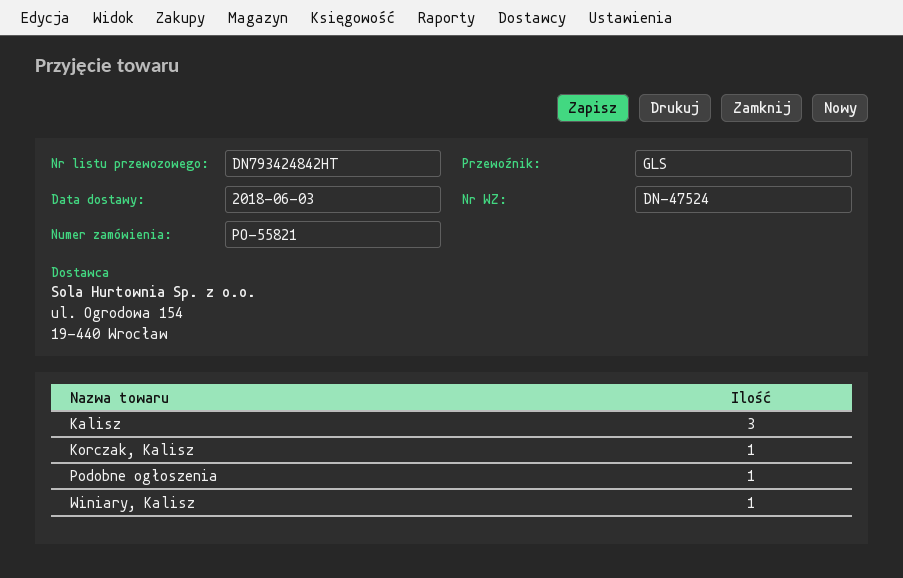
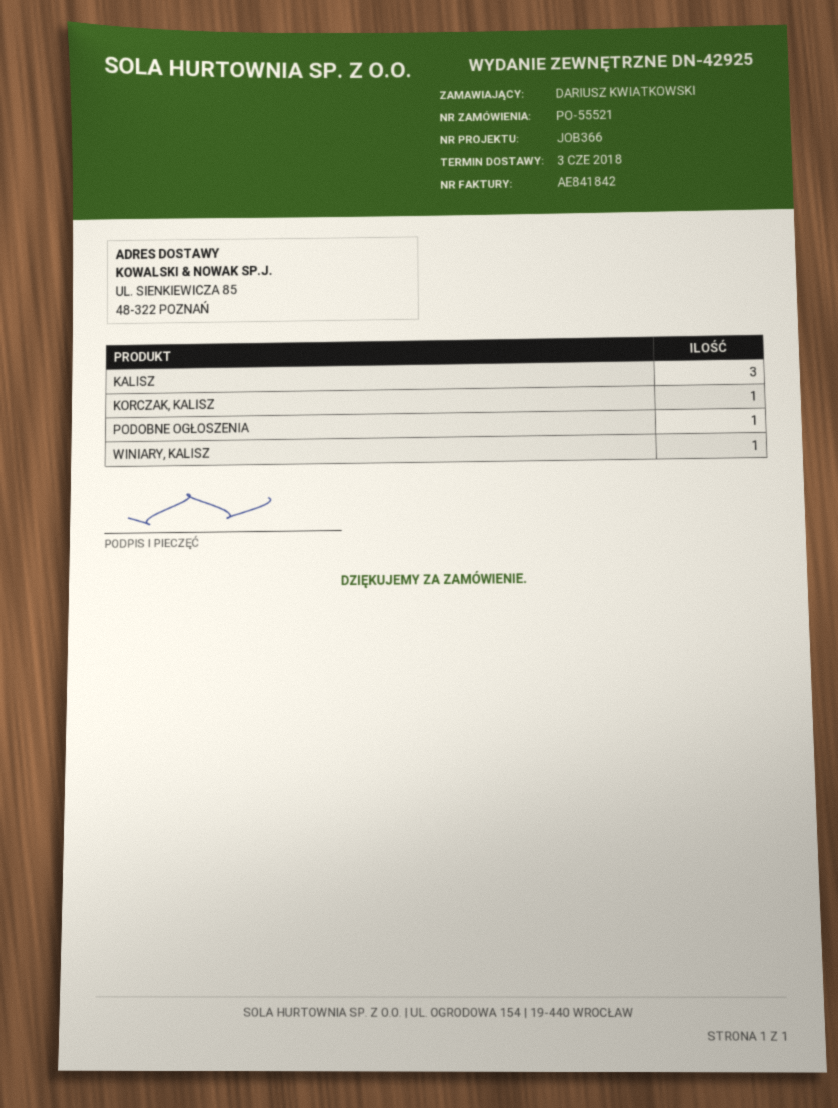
order number: PO-55821 -> PO-55521
delivery note number: DN-47524 -> DN-42925

